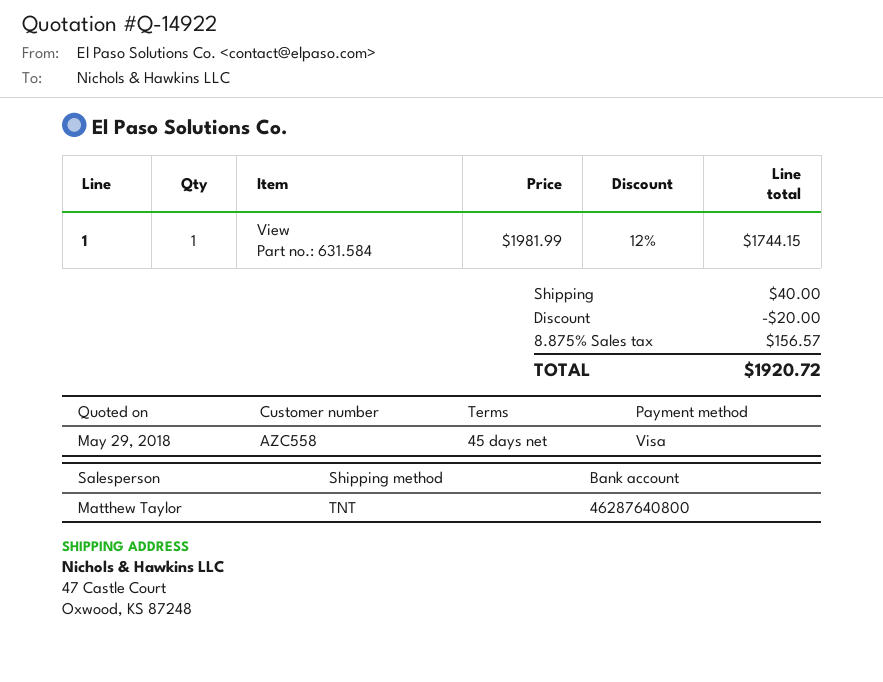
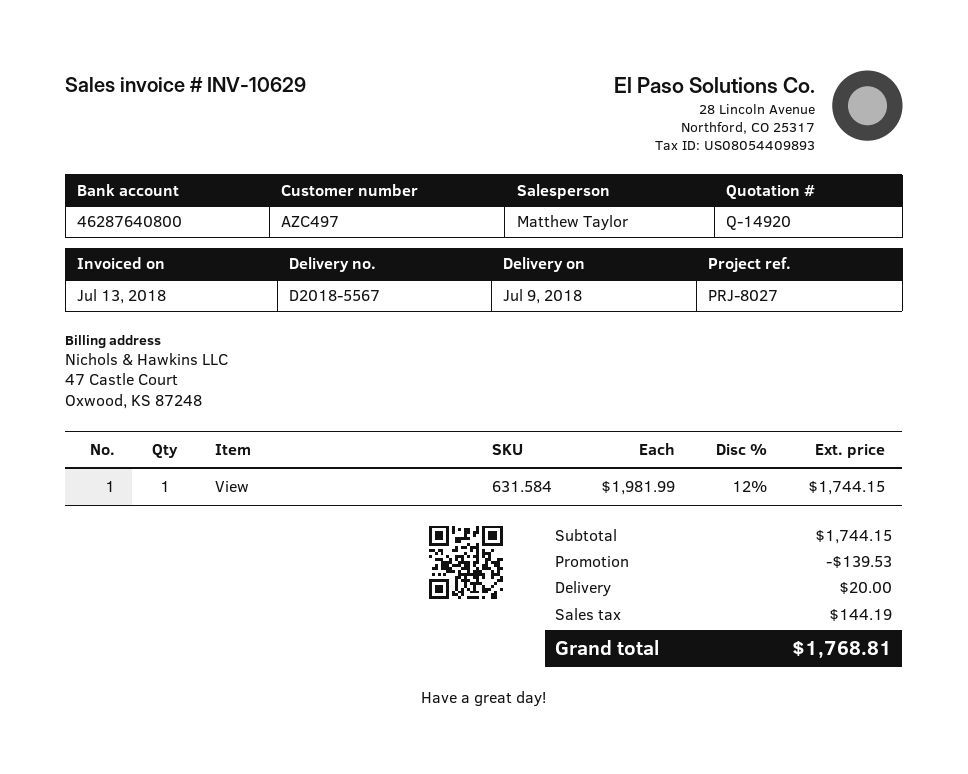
quote number: Q-14922 -> Q-14920
customer number: AZC558 -> AZC497
discount: 20.00 -> 139.53
shipping: 40.00 -> 20.00
tax: 156.57 -> 144.19
total: 1920.72 -> 1768.81

